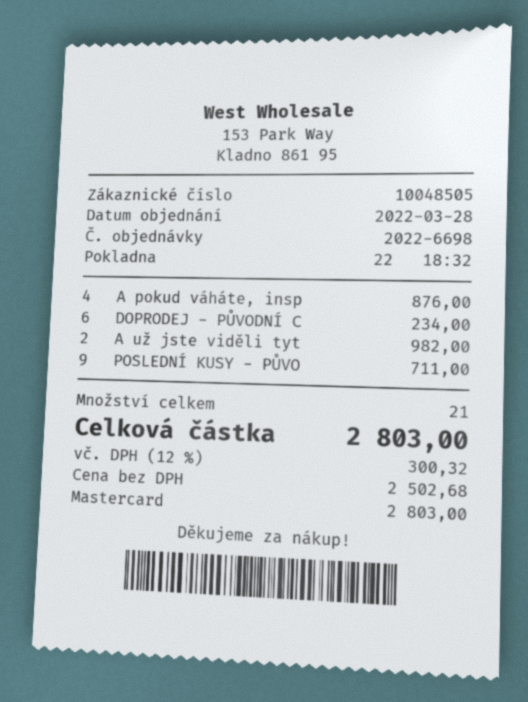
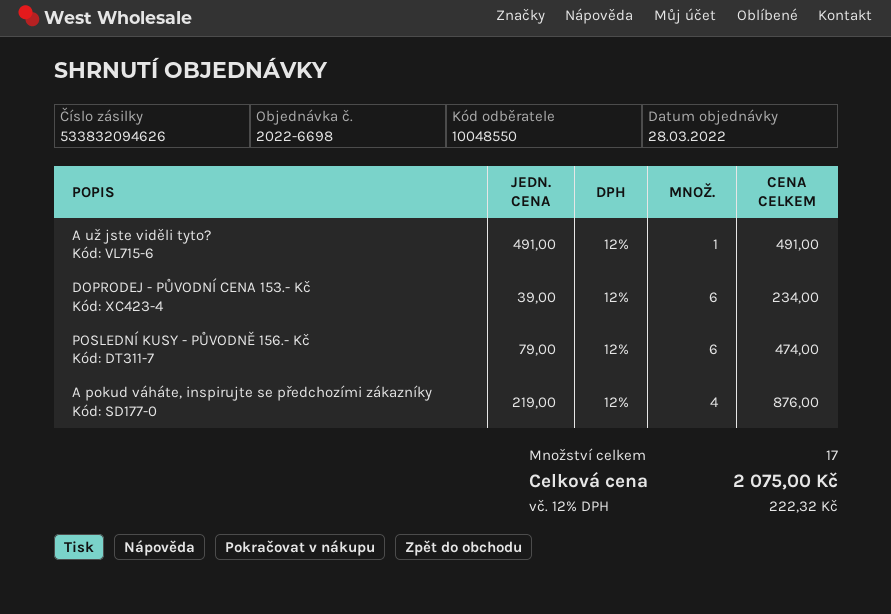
customer number: 10048505 -> 10048550
A už jste viděli tyt: 2 for 982.00 -> 1 for 491.00
POSLEDNÍ KUSY - PŮVO: 9 for 711.00 -> 6 for 474.00
total quantity: 21 -> 17
tax: 12% = 300.32 -> 12% = 222.32
total: 2803.00 -> 2075.00

